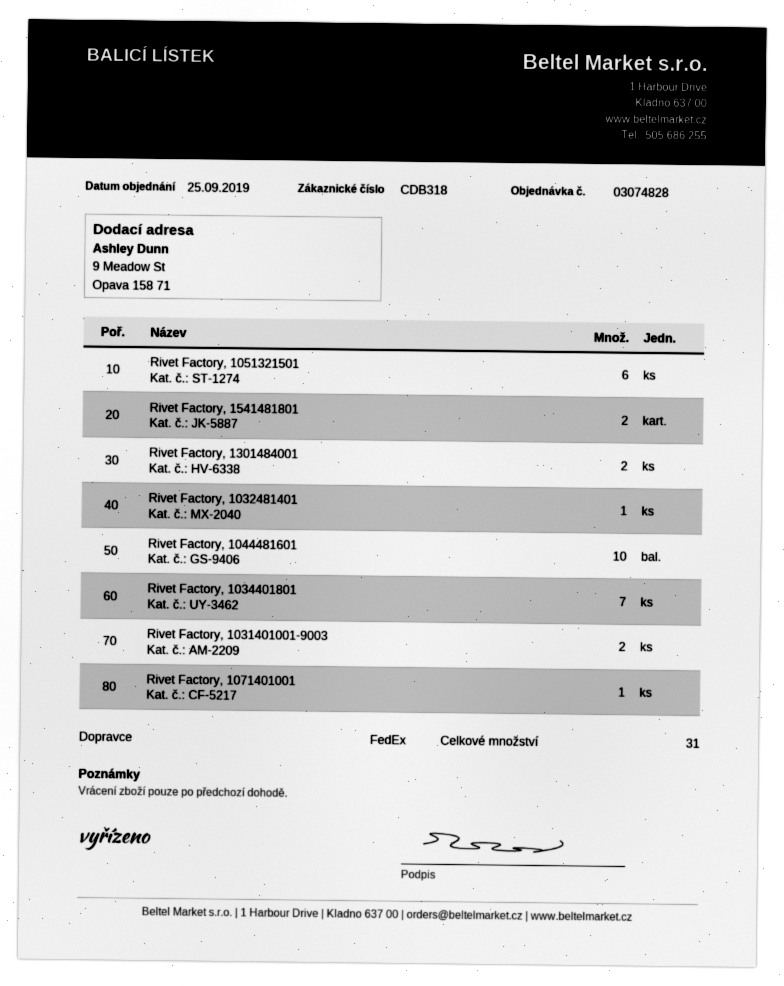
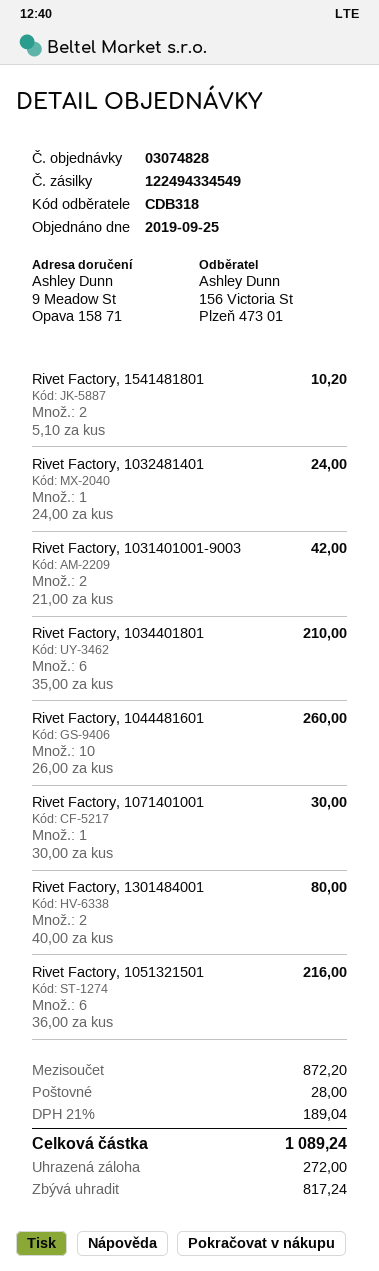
Rivet Factory, 1034401801: 7 -> 6

